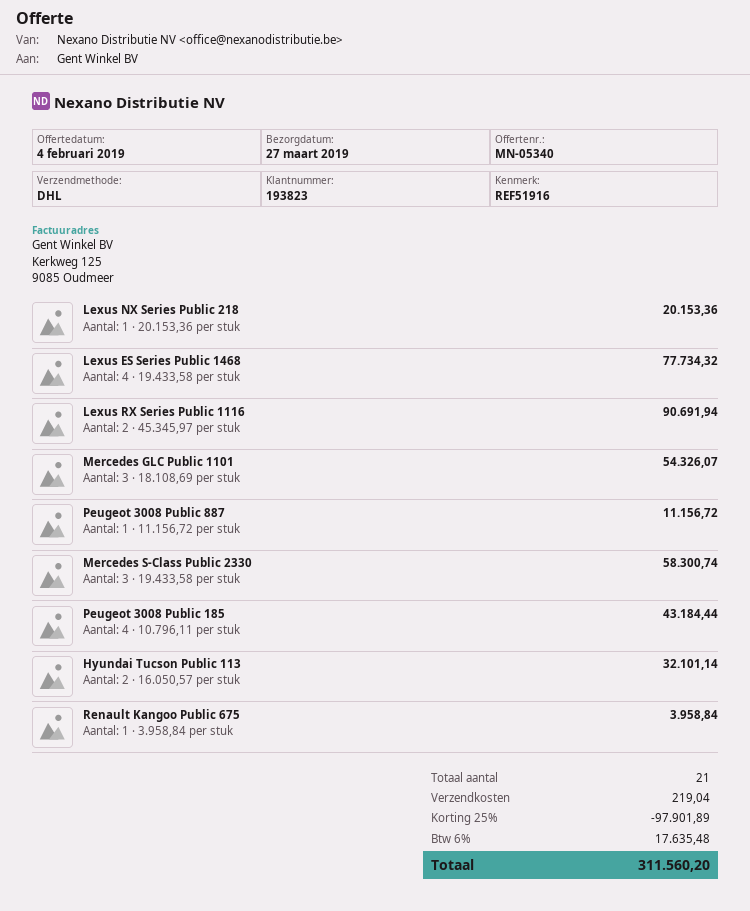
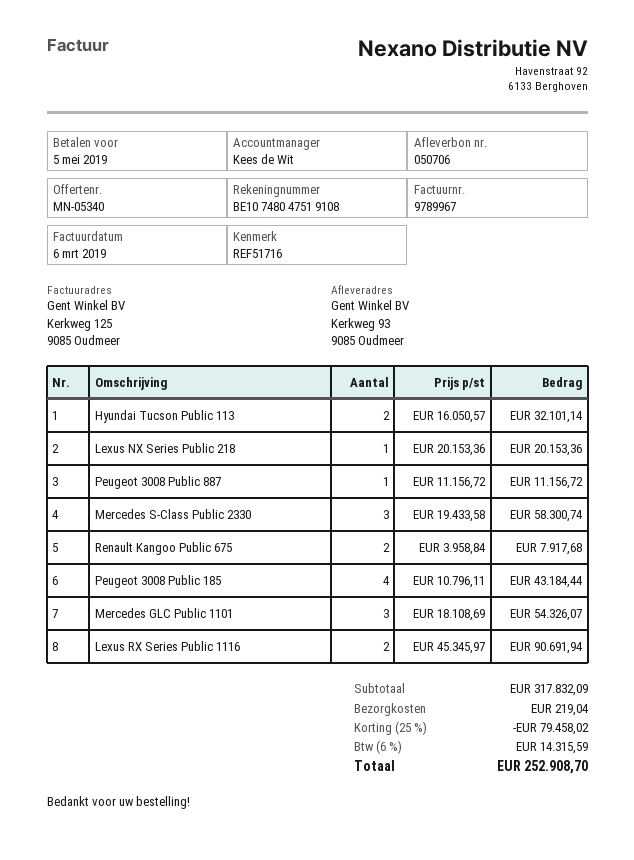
reference: REF51916 -> REF51716
Lexus ES Series Public 1468: 4 x 19433.58 = 77734.32 -> none
Renault Kangoo Public 675: 1 x 3958.84 = 3958.84 -> 2 x 3958.84 = 7917.68
discount: 25% = 97901.89 -> 25% = 79458.02
tax: 6% = 17635.48 -> 6% = 14315.59
total: 311560.20 -> 252908.70

